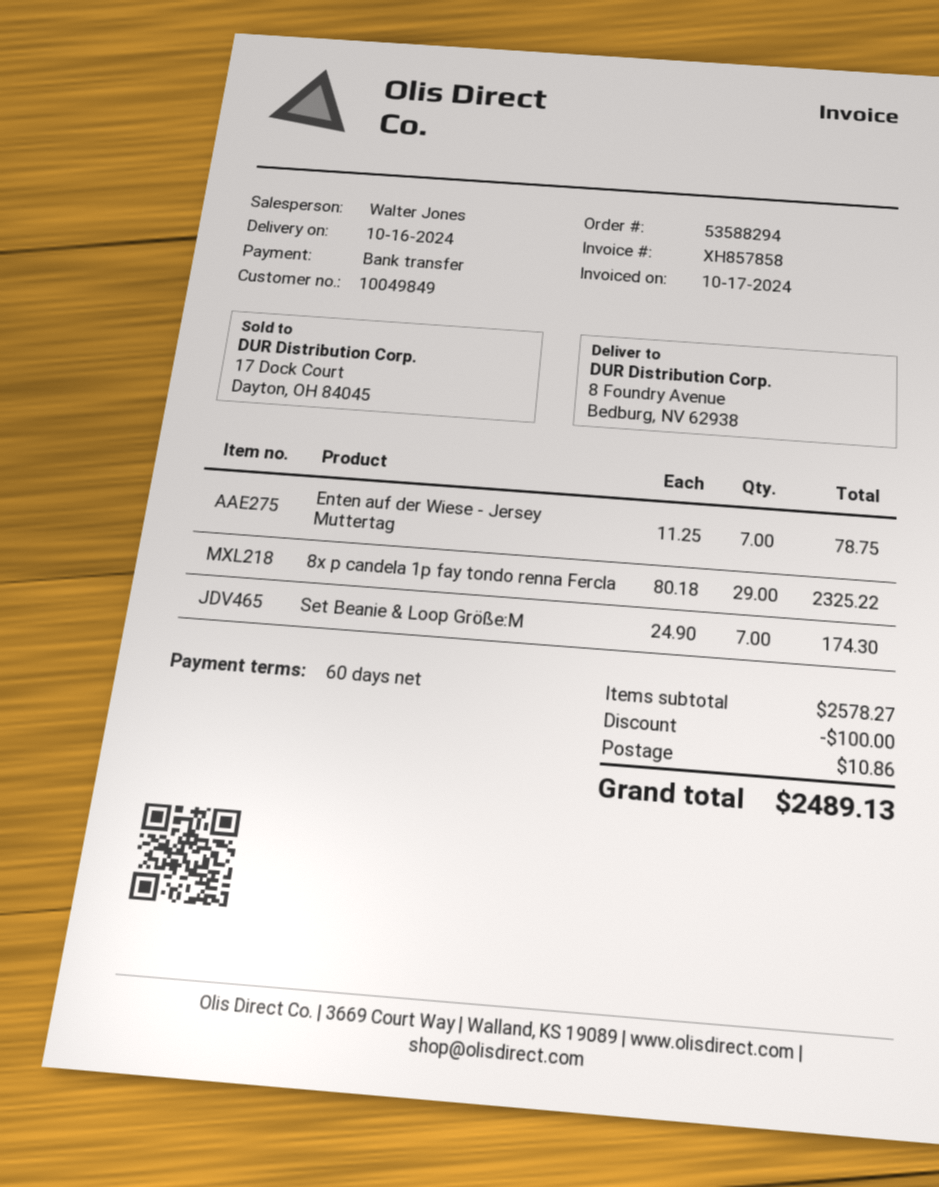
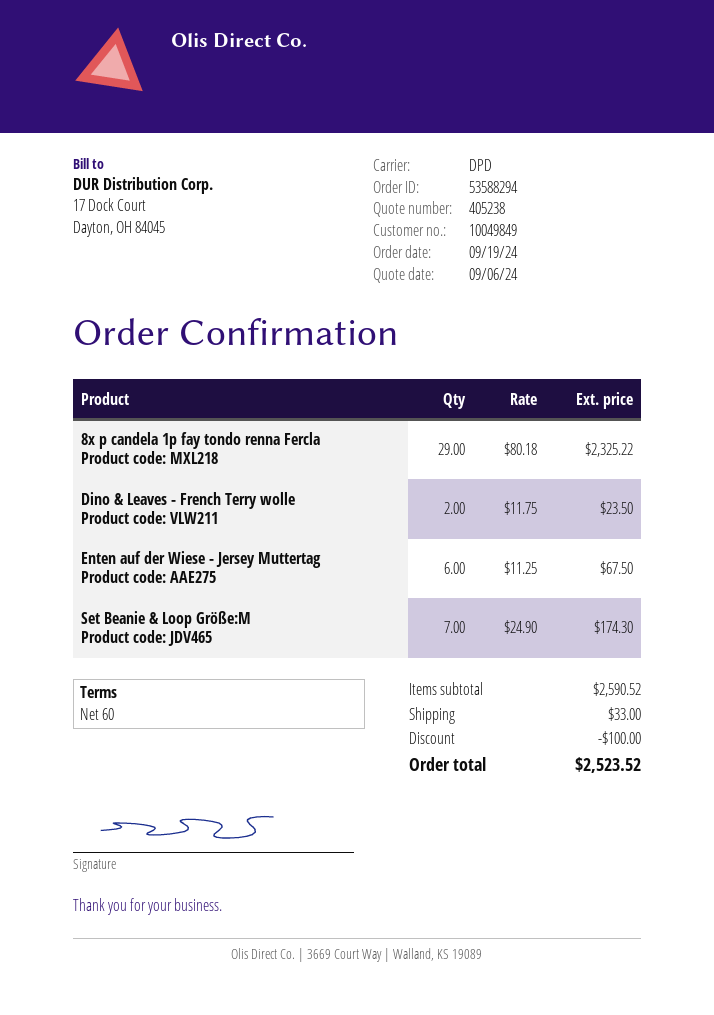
Enten auf der Wiese - Jersey Muttertag: 7 x 11.25 = 78.75 -> 6 x 11.25 = 67.50
Dino & Leaves - French Terry wolle: none -> 2 x 11.75 = 23.50
subtotal: 2578.27 -> 2590.52
shipping: 10.86 -> 33.00
total: 2489.13 -> 2523.52

